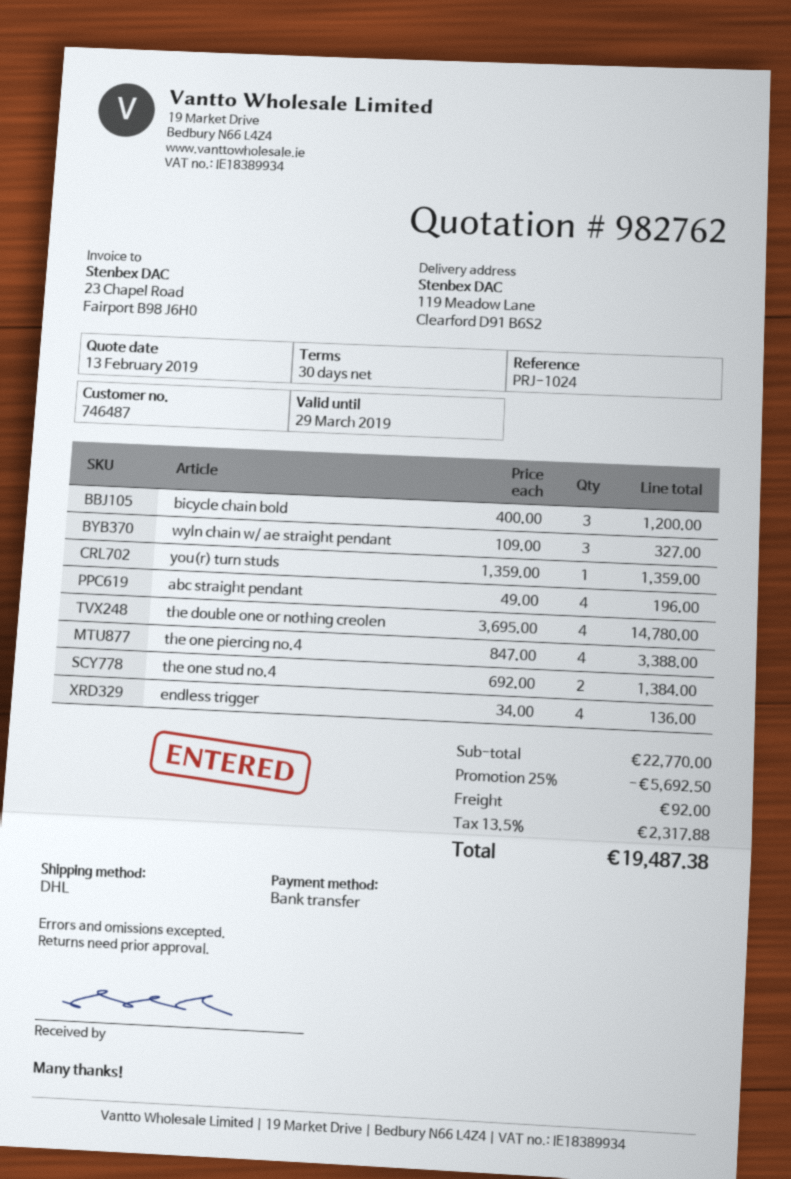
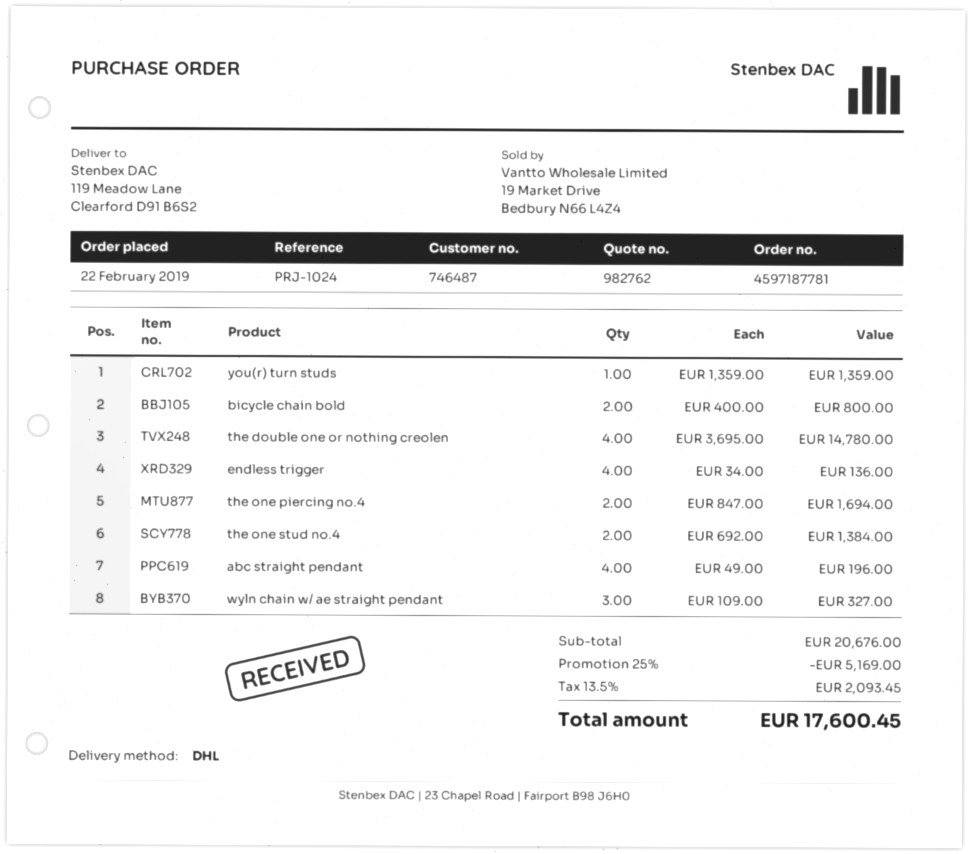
bicycle chain bold: 3 x 400.00 = 1200.00 -> 2 x 400.00 = 800.00
the one piercing no.4: 4 x 847.00 = 3388.00 -> 2 x 847.00 = 1694.00
subtotal: 22770.00 -> 20676.00
discount: 25% = 5692.50 -> 25% = 5169.00
shipping: 92.00 -> none
tax: 13.5% = 2317.88 -> 13.5% = 2093.45
total: 19487.38 -> 17600.45

